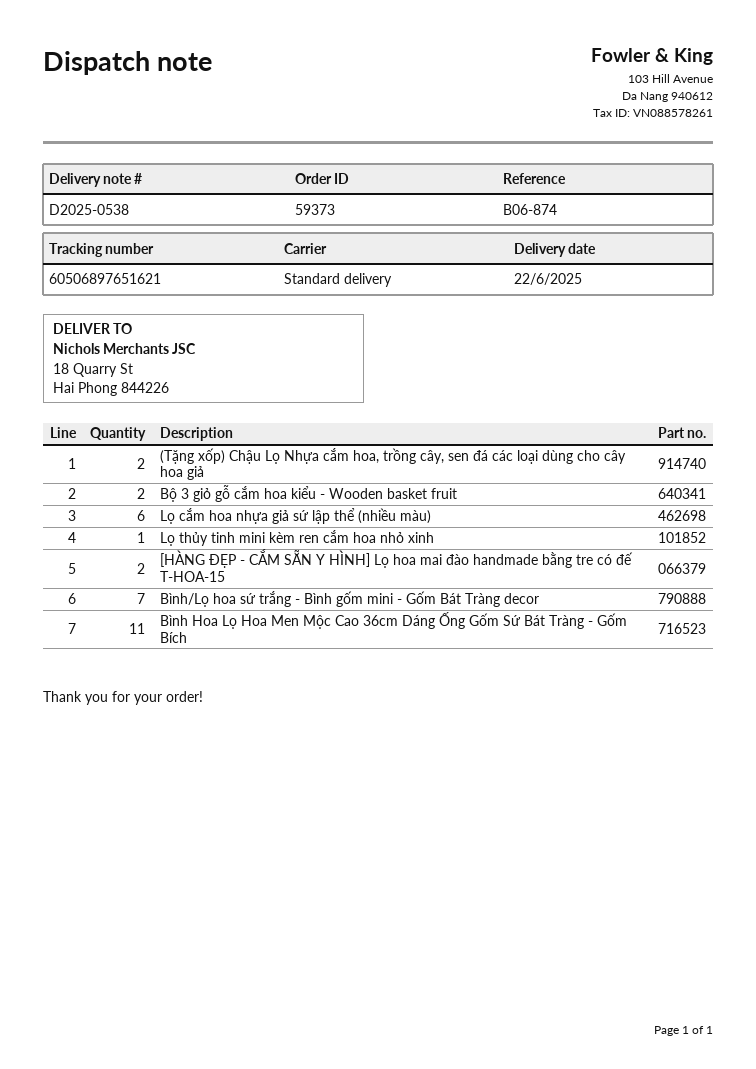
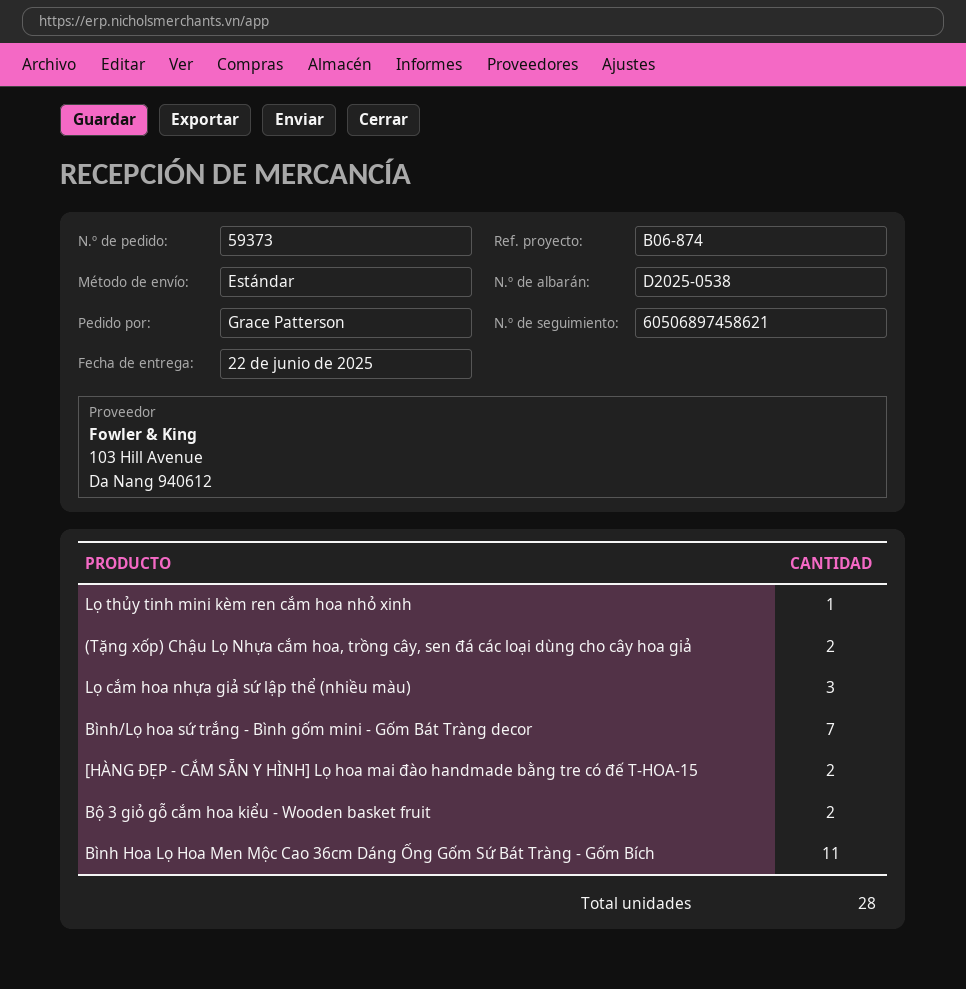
tracking number: 60506897651621 -> 60506897458621
Lọ cắm hoa nhựa giả sứ lập thể (nhiều màu): 6 -> 3

